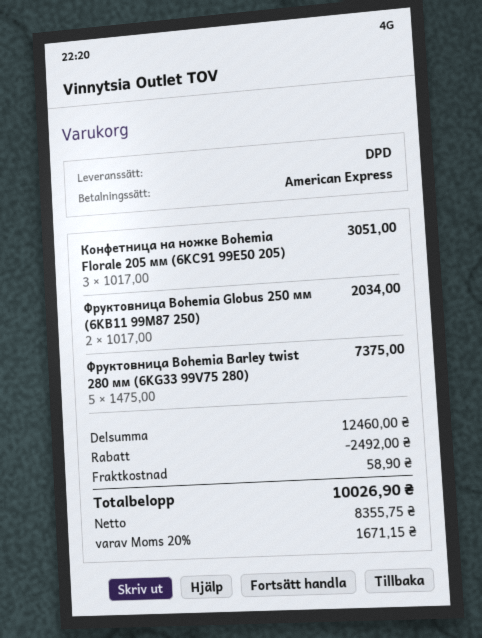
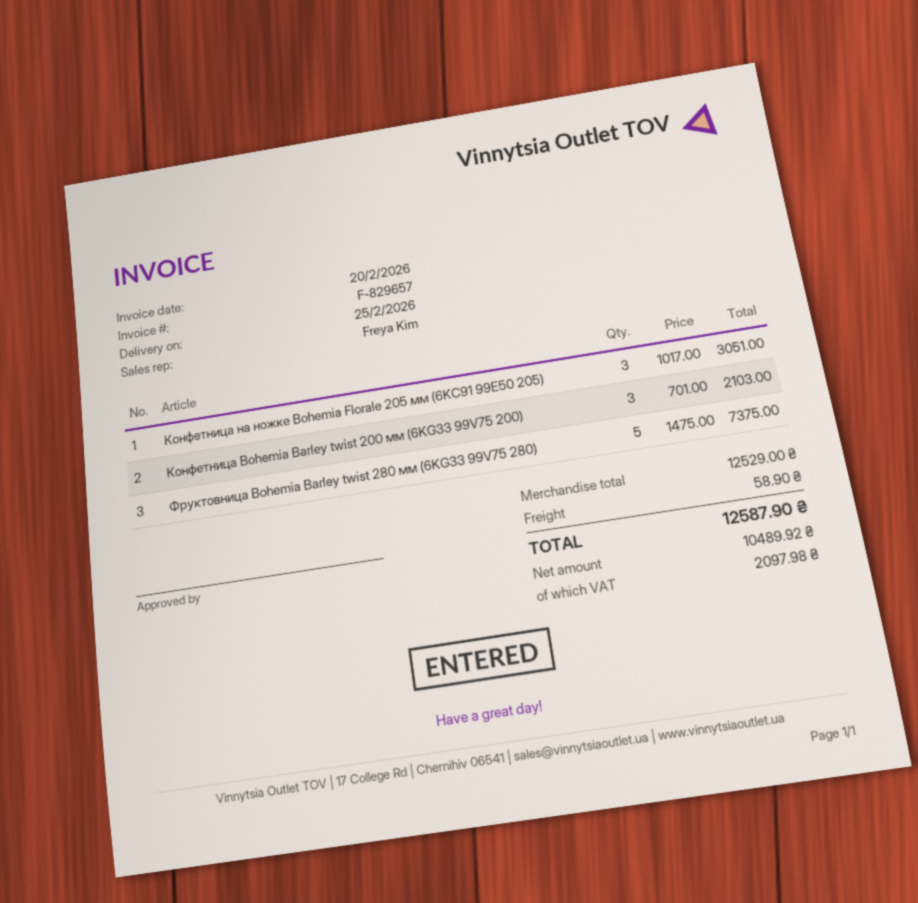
Фруктовница Bohemia Globus 250 мм (6KB11 99M87 250): 2 x 1017.00 = 2034.00 -> none
Конфетница Bohemia Barley twist 200 мм (6KG33 99V75 200): none -> 3 x 701.00 = 2103.00
subtotal: 12460.00 -> 12529.00
discount: 2492.00 -> none
net: 8355.75 -> 10489.92
tax: 1671.15 -> 2097.98
total: 10026.90 -> 12587.90

